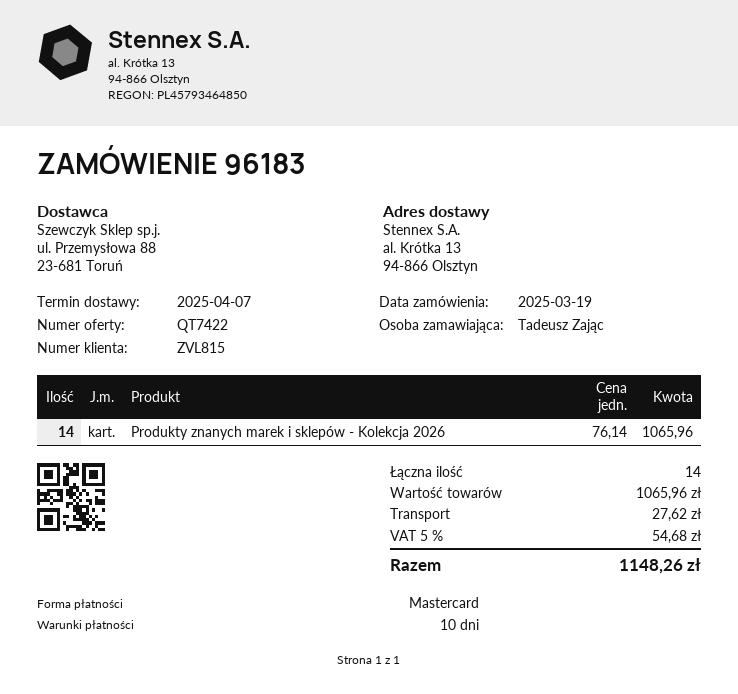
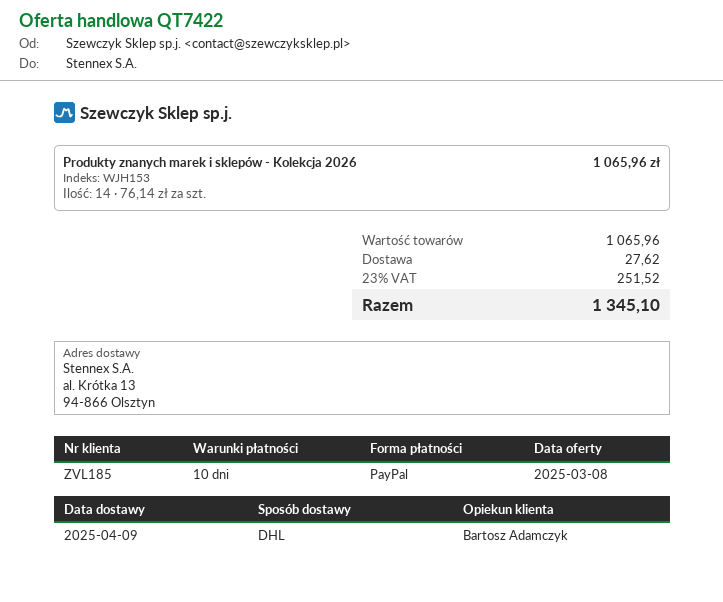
delivery date: 2025-04-07 -> 2025-04-09
customer number: ZVL815 -> ZVL185
payment method: Mastercard -> PayPal
tax: 5% = 54.68 -> 23% = 251.52
total: 1148.26 -> 1345.10

